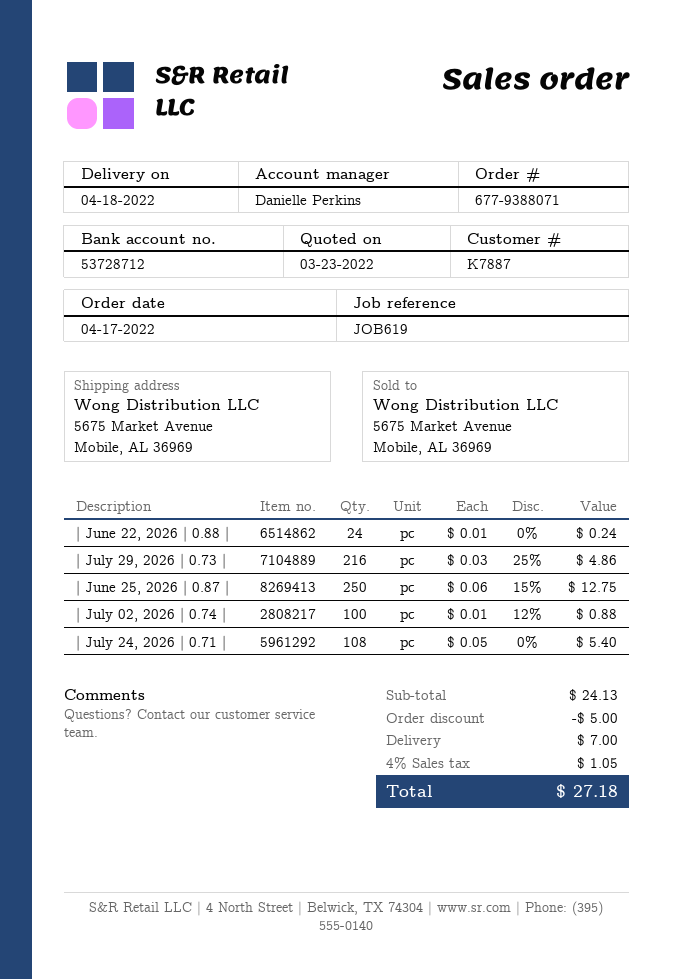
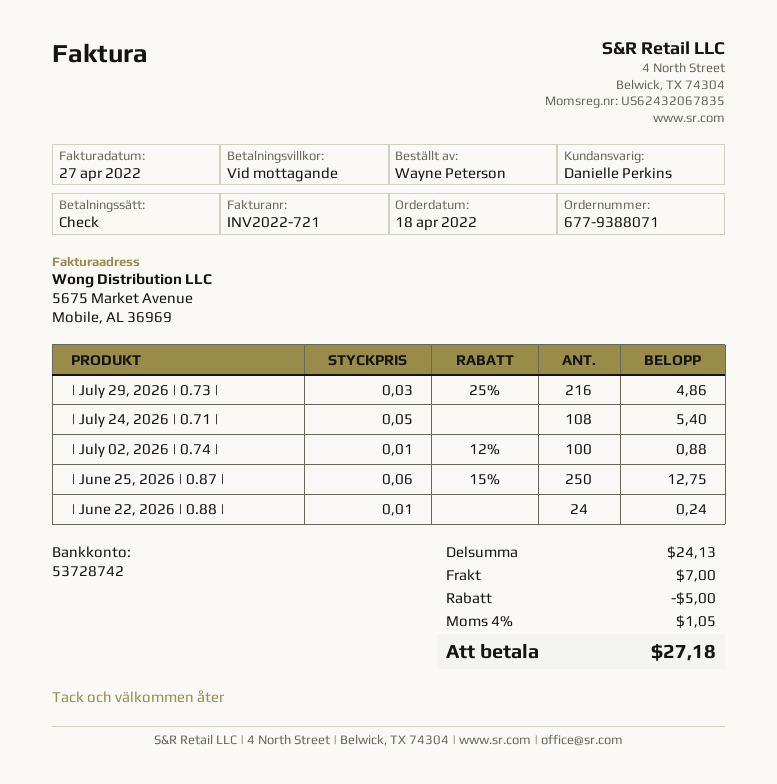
order date: 2022-04-17 -> 2022-04-18
bank account: 53728712 -> 53728742

